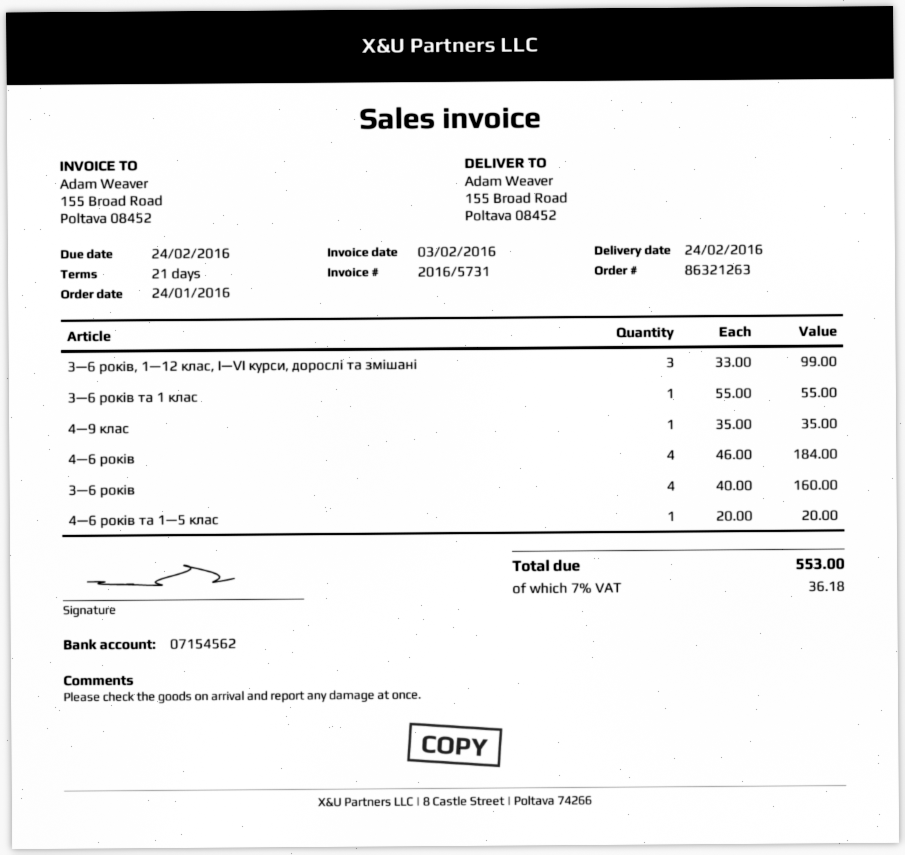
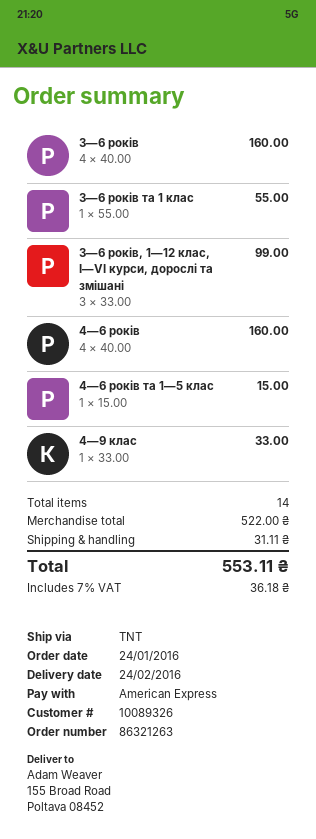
4—9 клас: 1 x 35.00 = 35.00 -> 1 x 33.00 = 33.00
4—6 років: 4 x 46.00 = 184.00 -> 4 x 40.00 = 160.00
4—6 років та 1—5 клас: 1 x 20.00 = 20.00 -> 1 x 15.00 = 15.00
shipping: none -> 31.11
total: 553.00 -> 553.11

